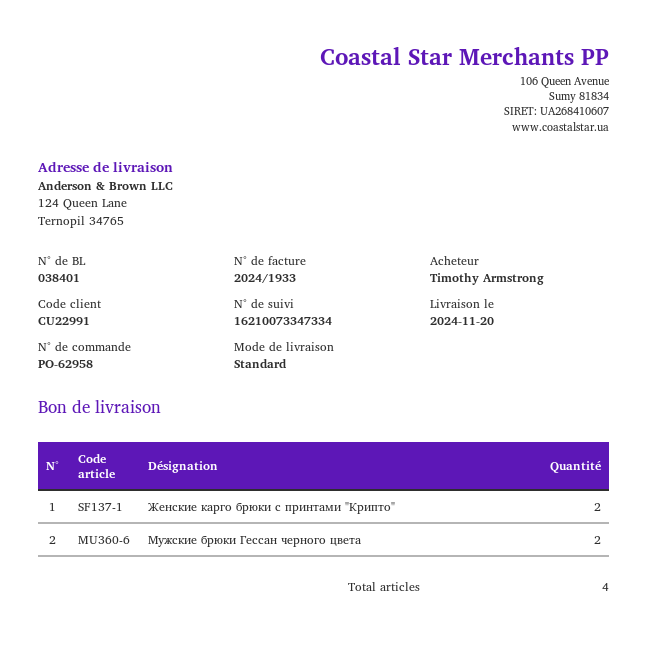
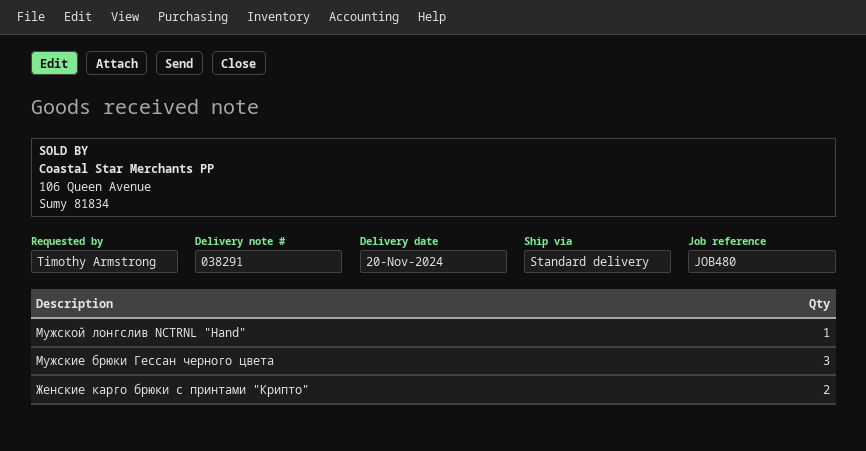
delivery note number: 038401 -> 038291
Мужские брюки Гессан черного цвета: 2 -> 3
Мужской лонгслив NCTRNL "Hand": none -> 1

